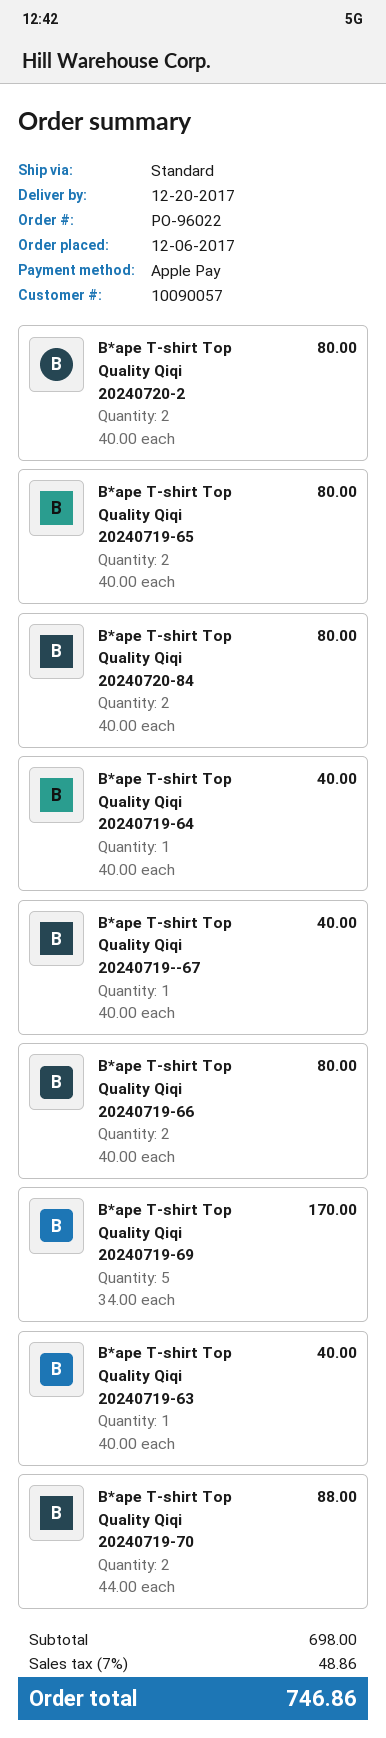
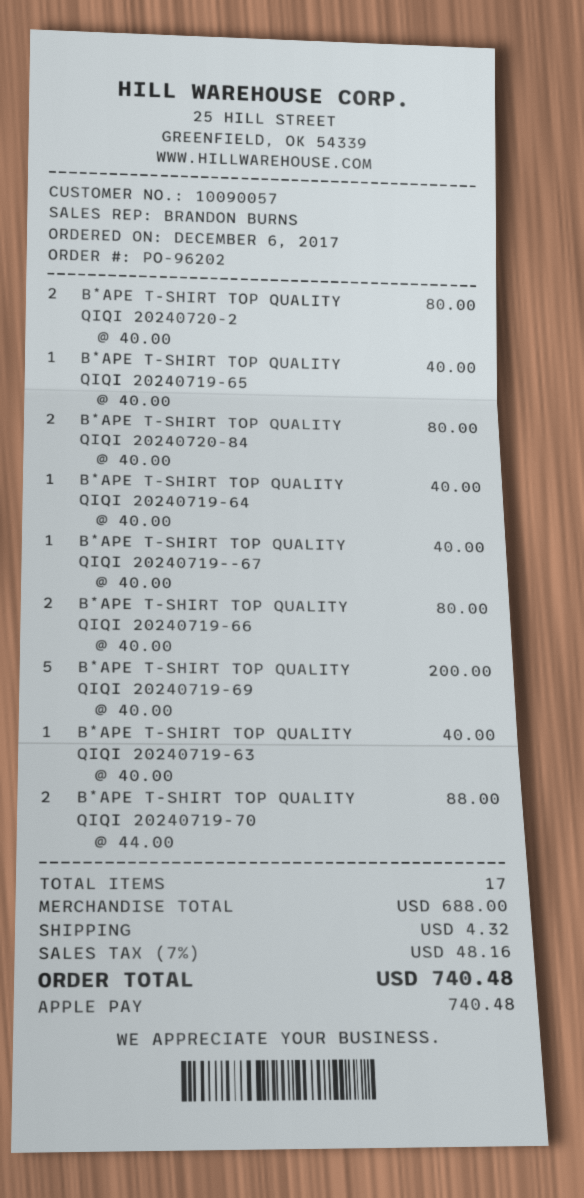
order number: PO-96022 -> PO-96202
B*ape T-shirt Top Quality Qiqi 20240719-65: 2 x 40.00 = 80.00 -> 1 x 40.00 = 40.00
B*ape T-shirt Top Quality Qiqi 20240719-69: 5 x 34.00 = 170.00 -> 5 x 40.00 = 200.00
subtotal: 698.00 -> 688.00
shipping: none -> 4.32
tax: 7% = 48.86 -> 7% = 48.16
total: 746.86 -> 740.48

